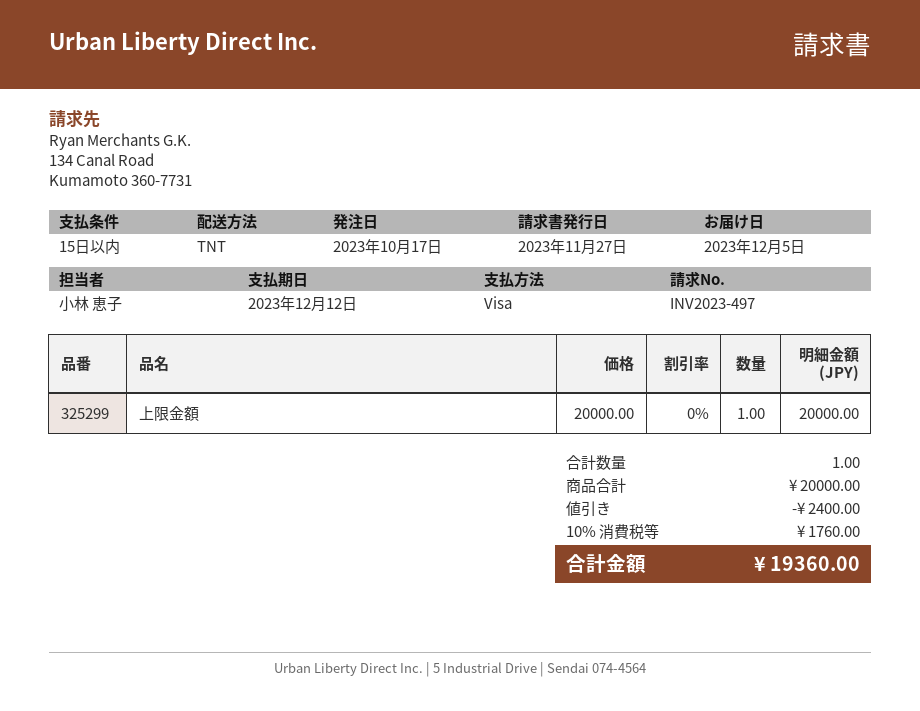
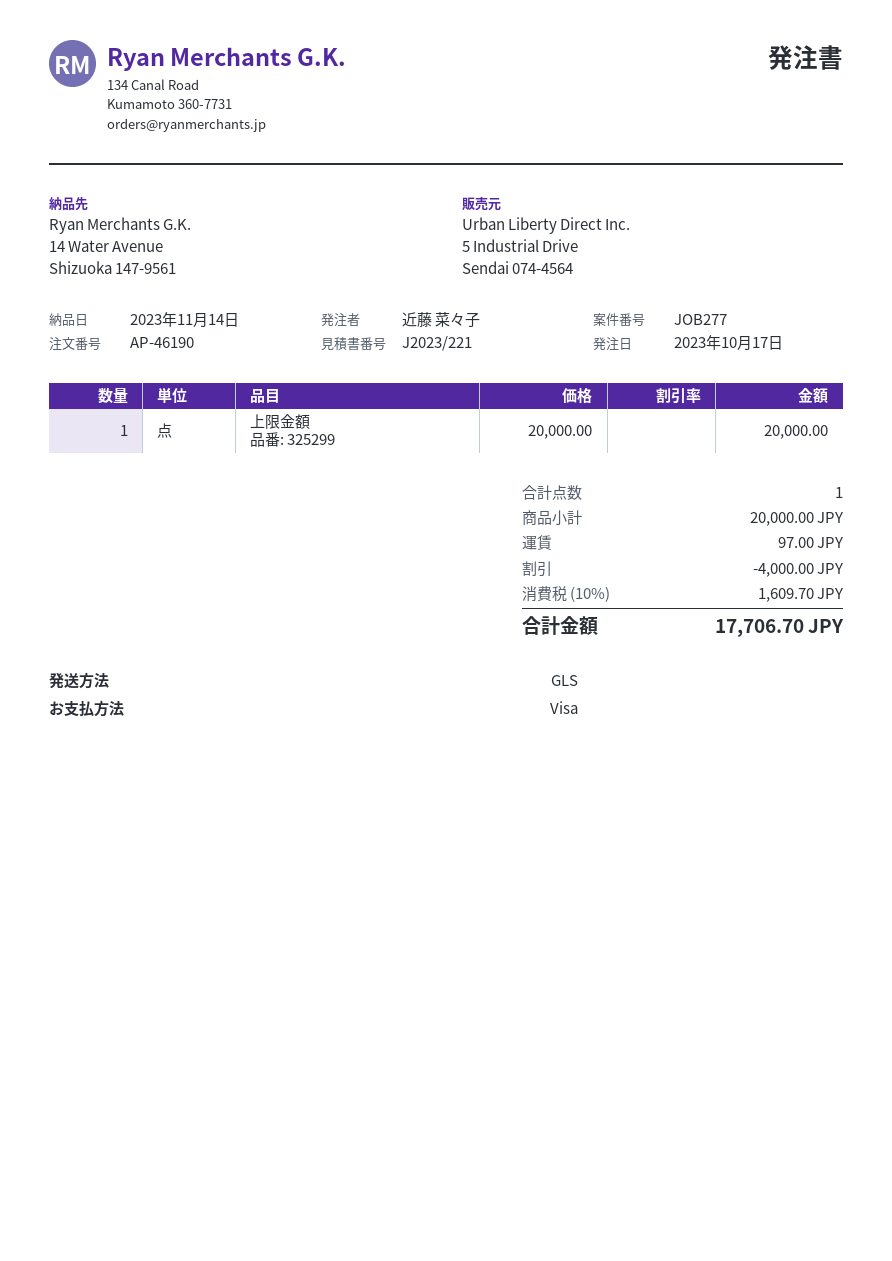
delivery date: 2023-12-05 -> 2023-11-14
shipping method: TNT -> GLS
discount: 2400.00 -> 4000.00
shipping: none -> 97.00
tax: 10% = 1760.00 -> 10% = 1609.70
total: 19360.00 -> 17706.70

